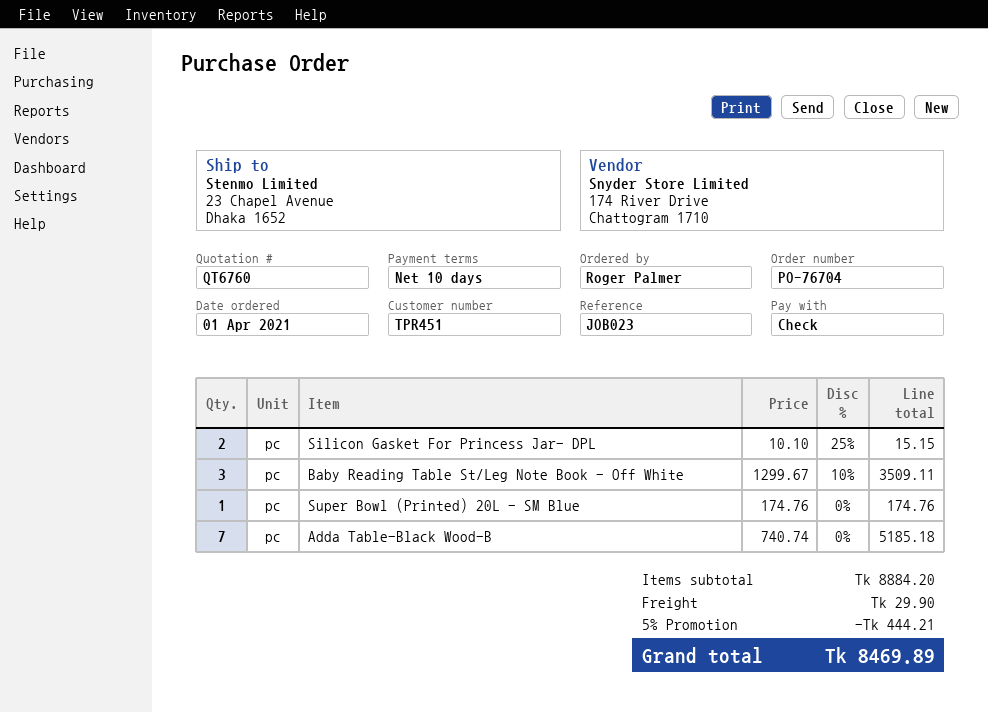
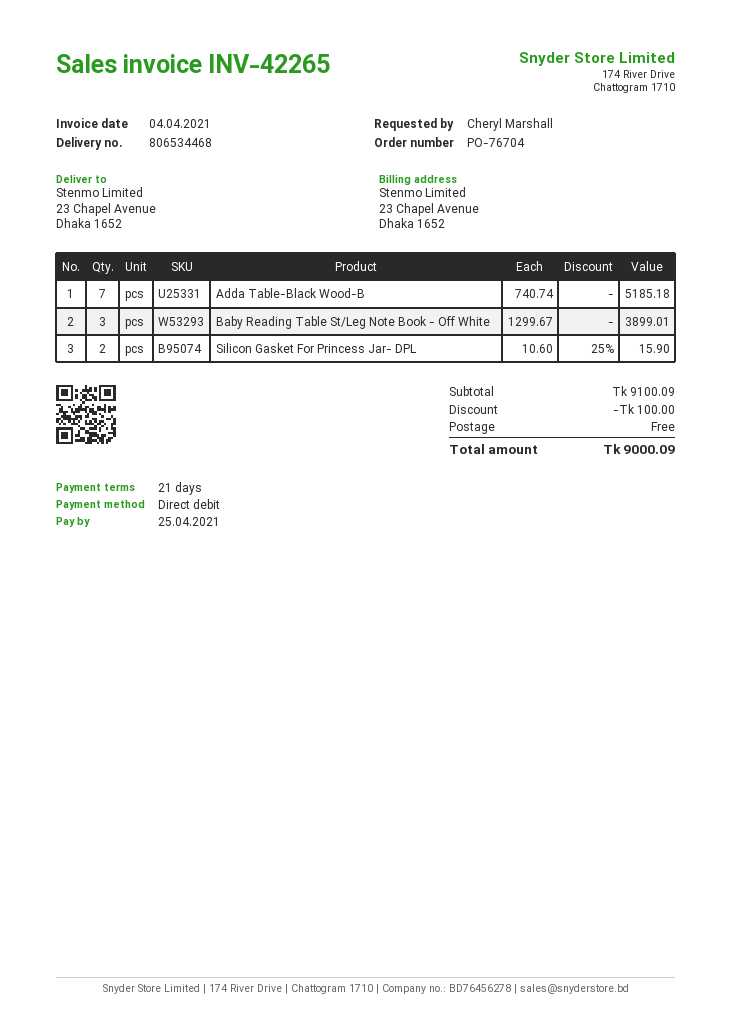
payment terms: 10 days -> 21 days
ordered by: Roger Palmer -> Cheryl Marshall
payment method: cheque -> direct debit
Silicon Gasket For Princess Jar- DPL: 2 x 10.10 - 25% = 15.15 -> 2 x 10.60 - 25% = 15.90
Baby Reading Table St/Leg Note Book - Off White: 3 x 1299.67 - 10% = 3509.11 -> 3 x 1299.67 = 3899.01
Super Bowl (Printed) 20L - SM Blue: 1 x 174.76 = 174.76 -> none
subtotal: 8884.20 -> 9100.09
discount: 444.21 -> 100.00
shipping: 29.90 -> 0.00
total: 8469.89 -> 9000.09

